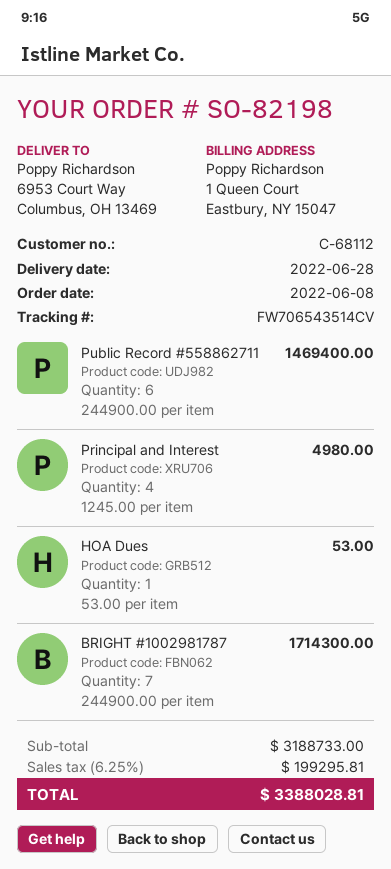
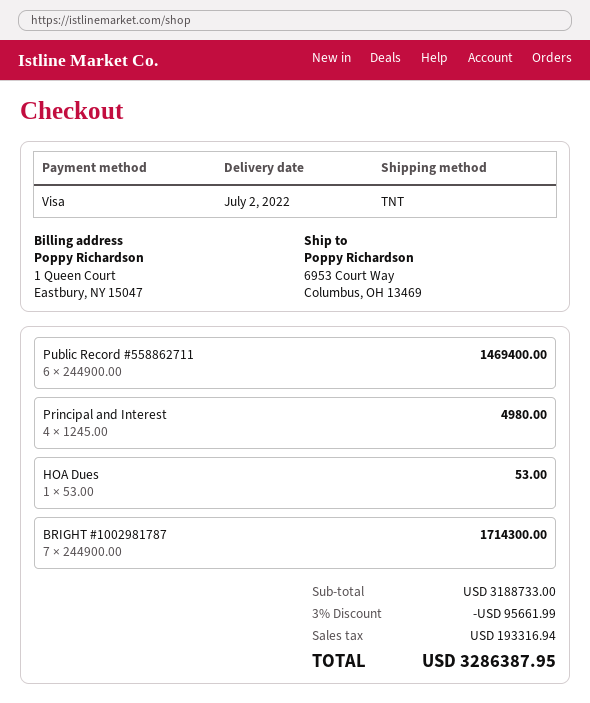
delivery date: 2022-06-28 -> 2022-07-02
discount: none -> 3% = 95661.99
tax: 199295.81 -> 193316.94
total: 3388028.81 -> 3286387.95

